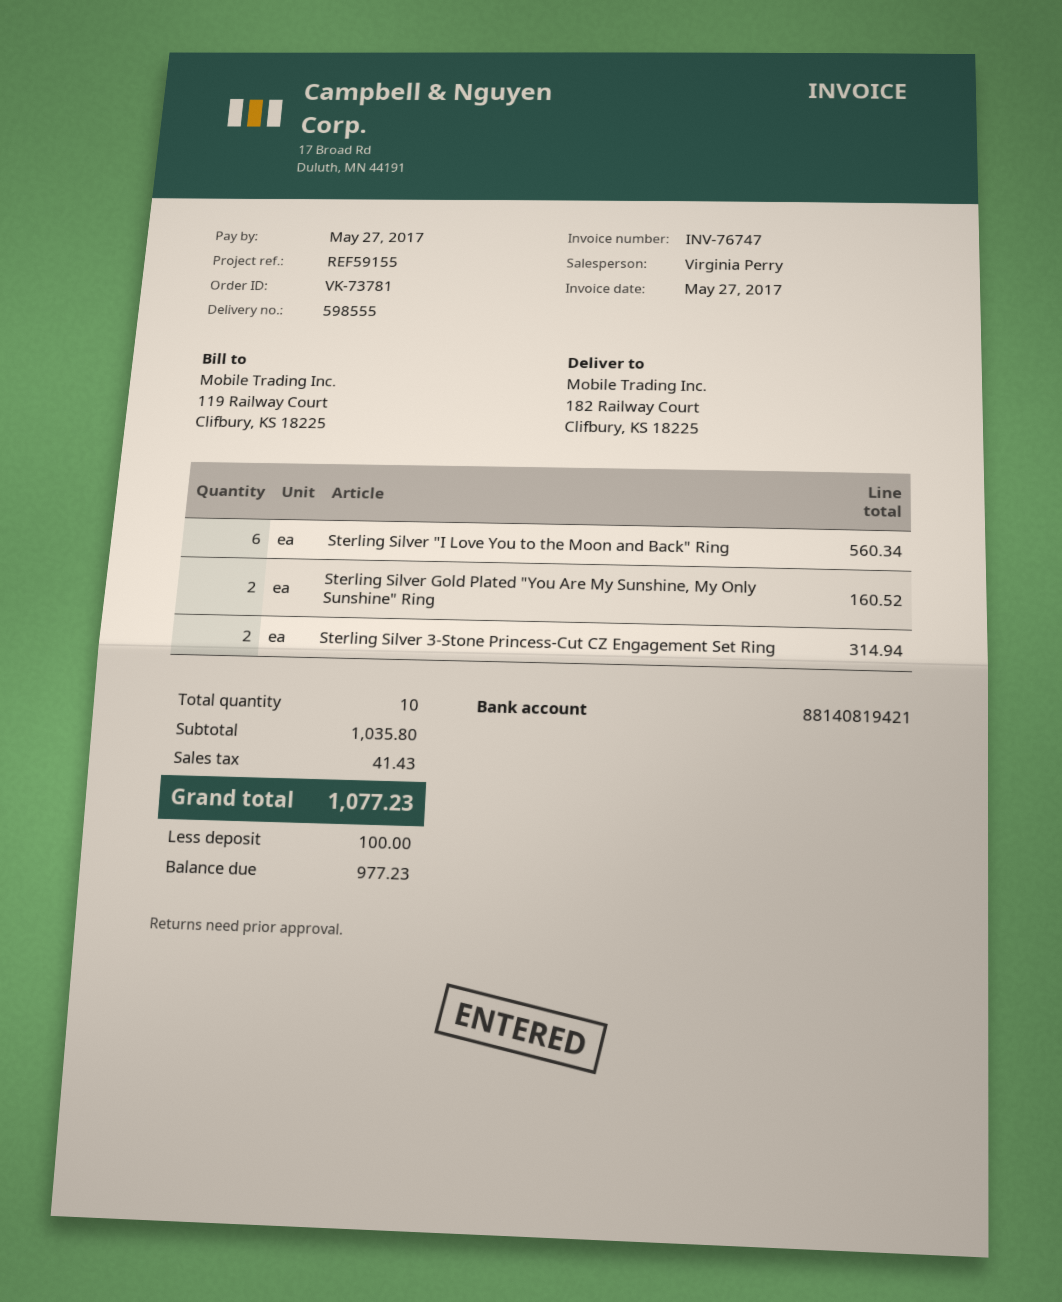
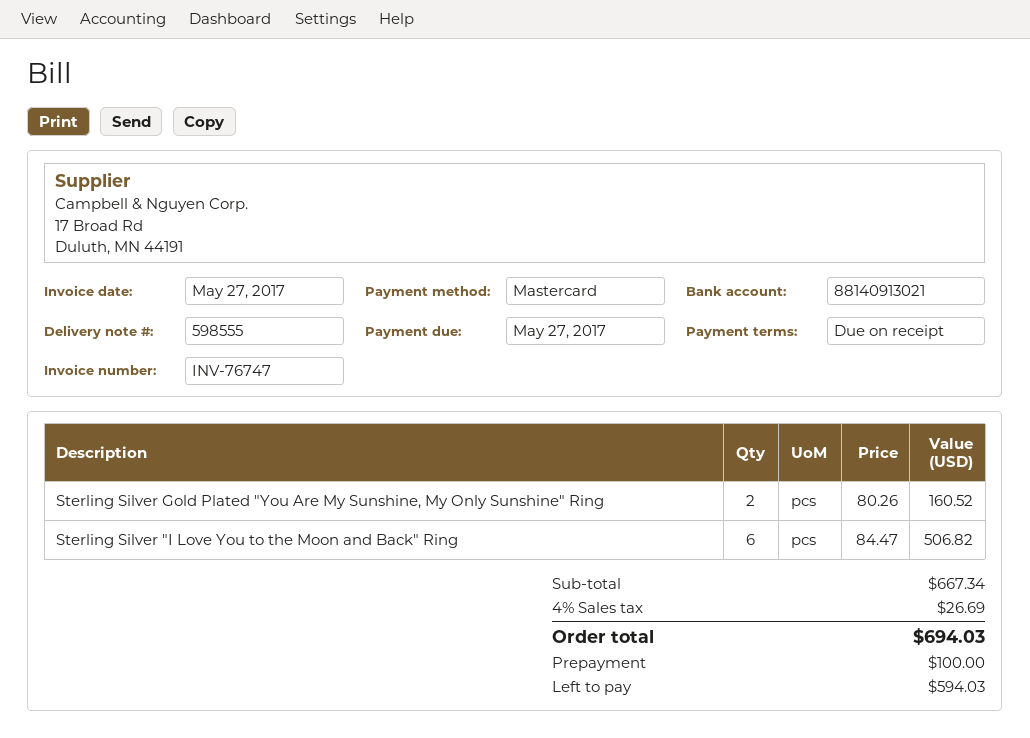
bank account: 88140819421 -> 88140913021
Sterling Silver "I Love You to the Moon and Back" Ring: 6 for 560.34 -> 6 for 506.82
Sterling Silver 3-Stone Princess-Cut CZ Engagement Set Ring: 2 for 314.94 -> none
subtotal: 1035.80 -> 667.34
tax: 41.43 -> 26.69
total: 1077.23 -> 694.03
balance: 977.23 -> 594.03

